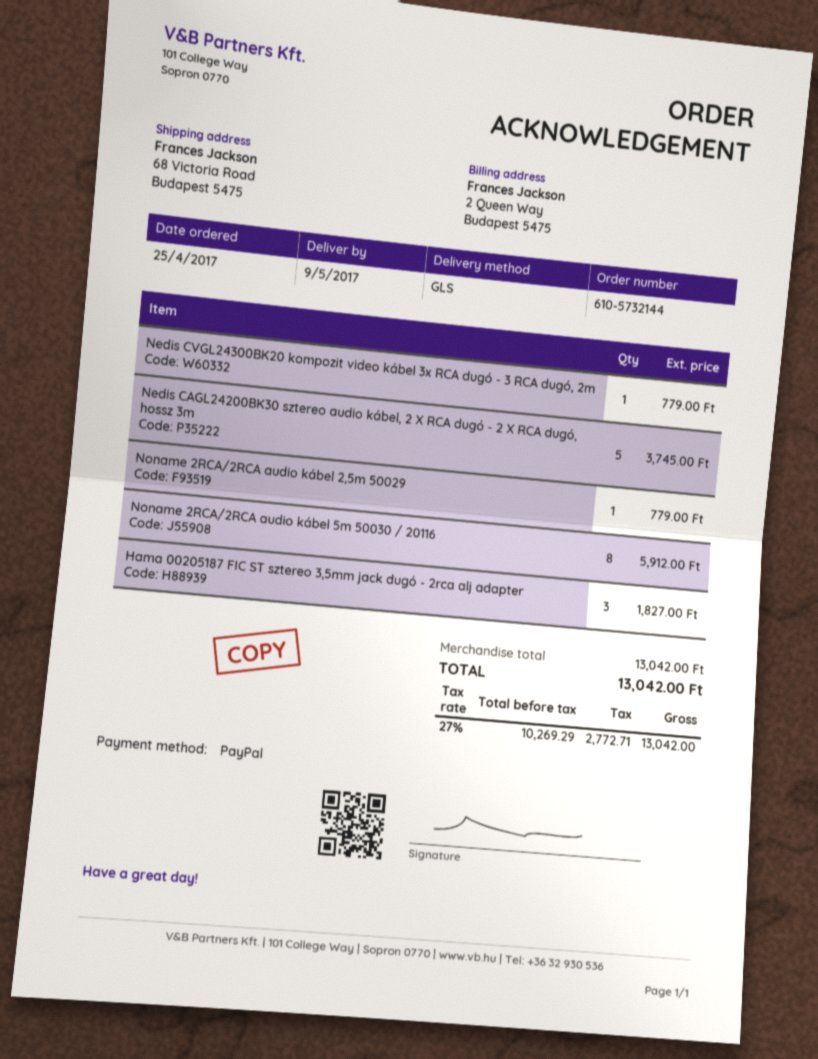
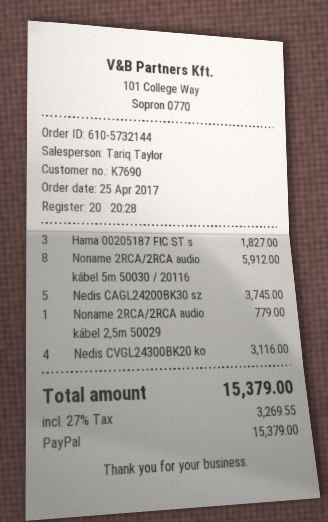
Nedis CVGL24300BK20 kompozit video kábel 3x RCA dugó - 3 RCA dugó, 2m: 1 for 779.00 -> 4 for 3116.00
tax: 27% = 2772.71 -> 27% = 3269.55
total: 13042.00 -> 15379.00

